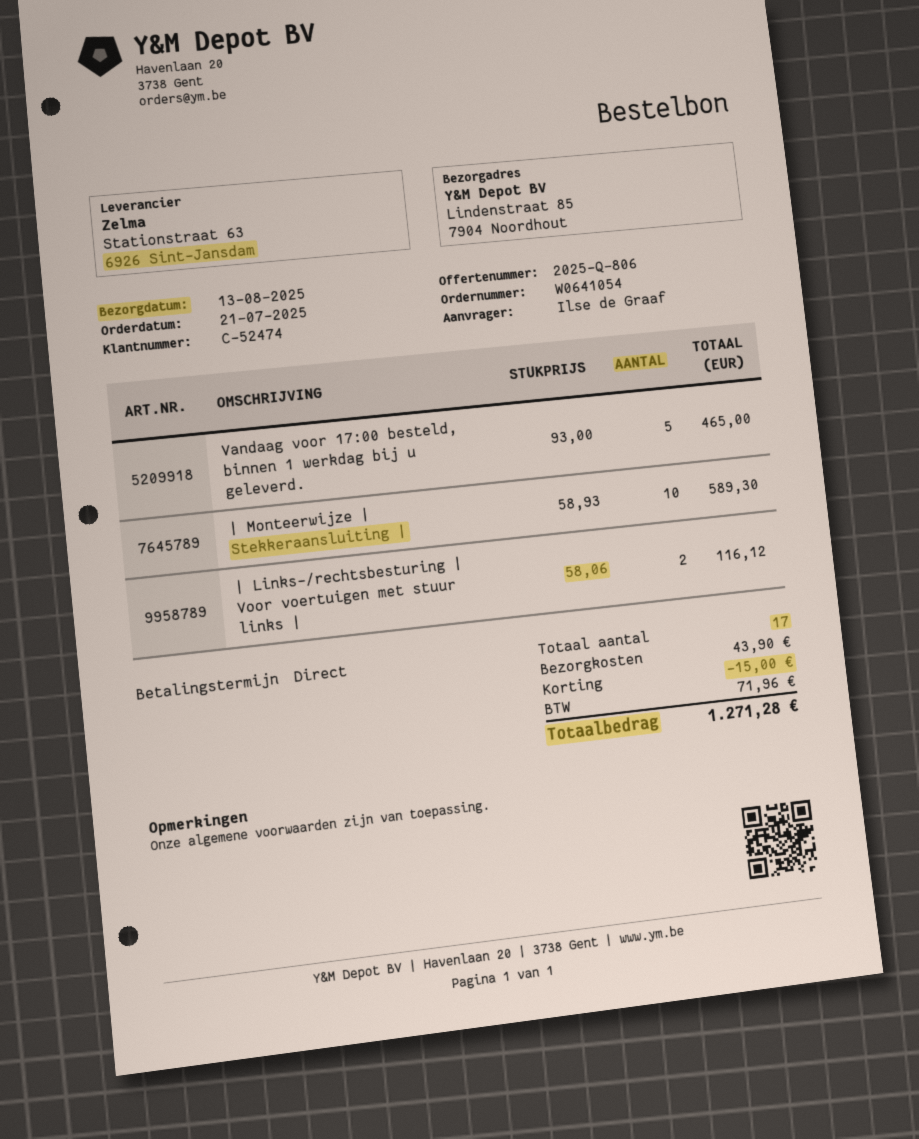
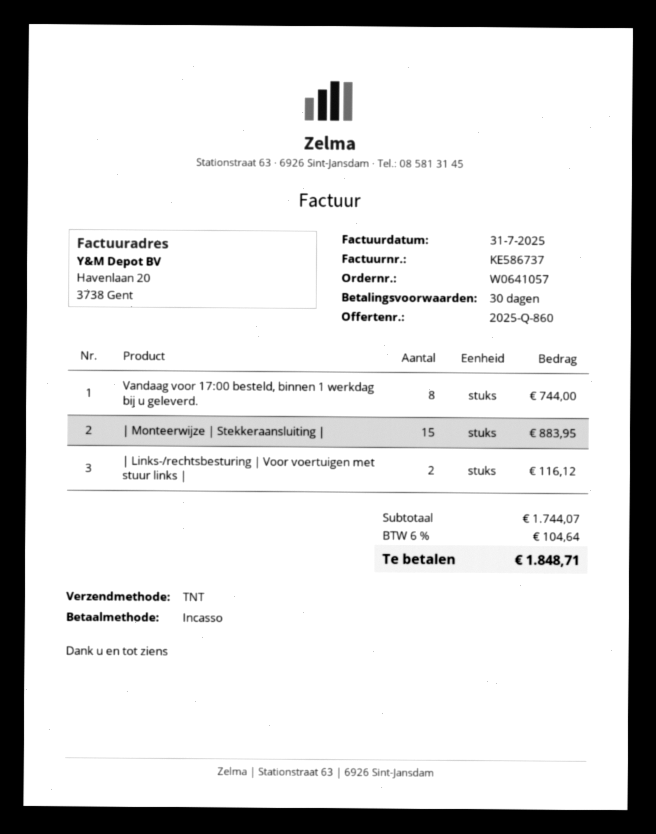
quote number: 2025-Q-806 -> 2025-Q-860
order number: W0641054 -> W0641057
payment terms: on receipt -> 30 days
Vandaag voor 17:00 besteld, binnen 1 werkdag bij u geleverd.: 5 for 465.00 -> 8 for 744.00
| Monteerwijze | Stekkeraansluiting |: 10 for 589.30 -> 15 for 883.95
discount: 15.00 -> none
shipping: 43.90 -> none
tax: 71.96 -> 104.64
total: 1271.28 -> 1848.71

